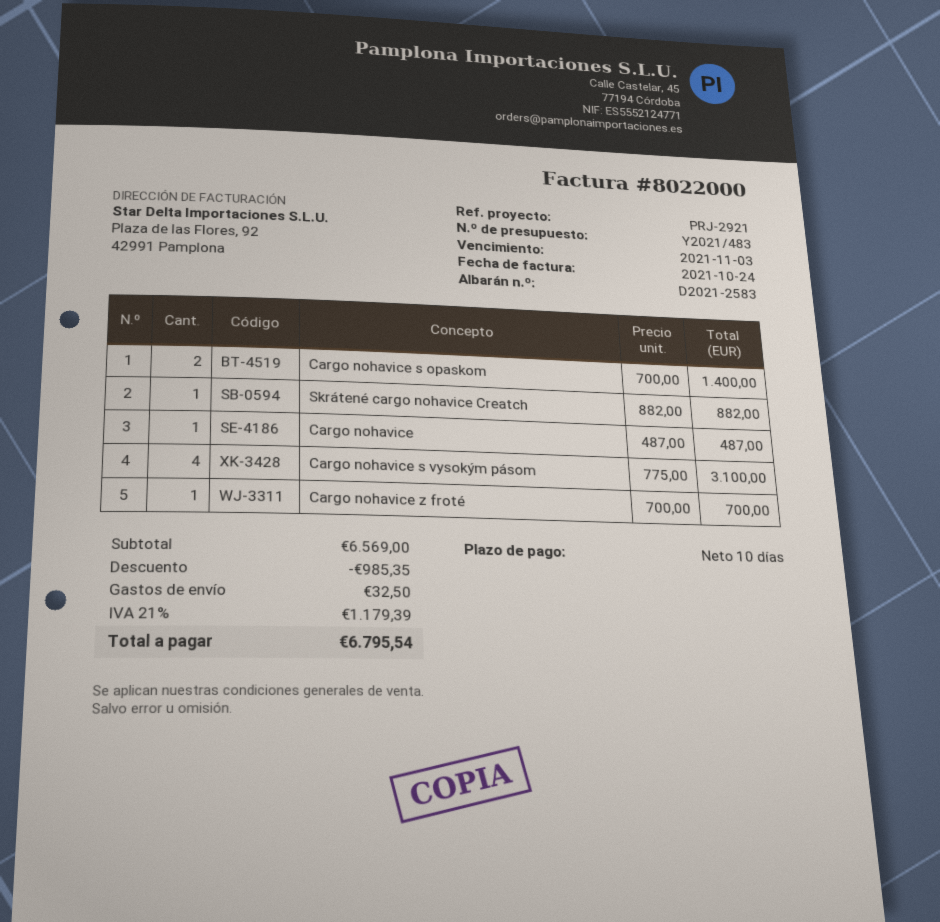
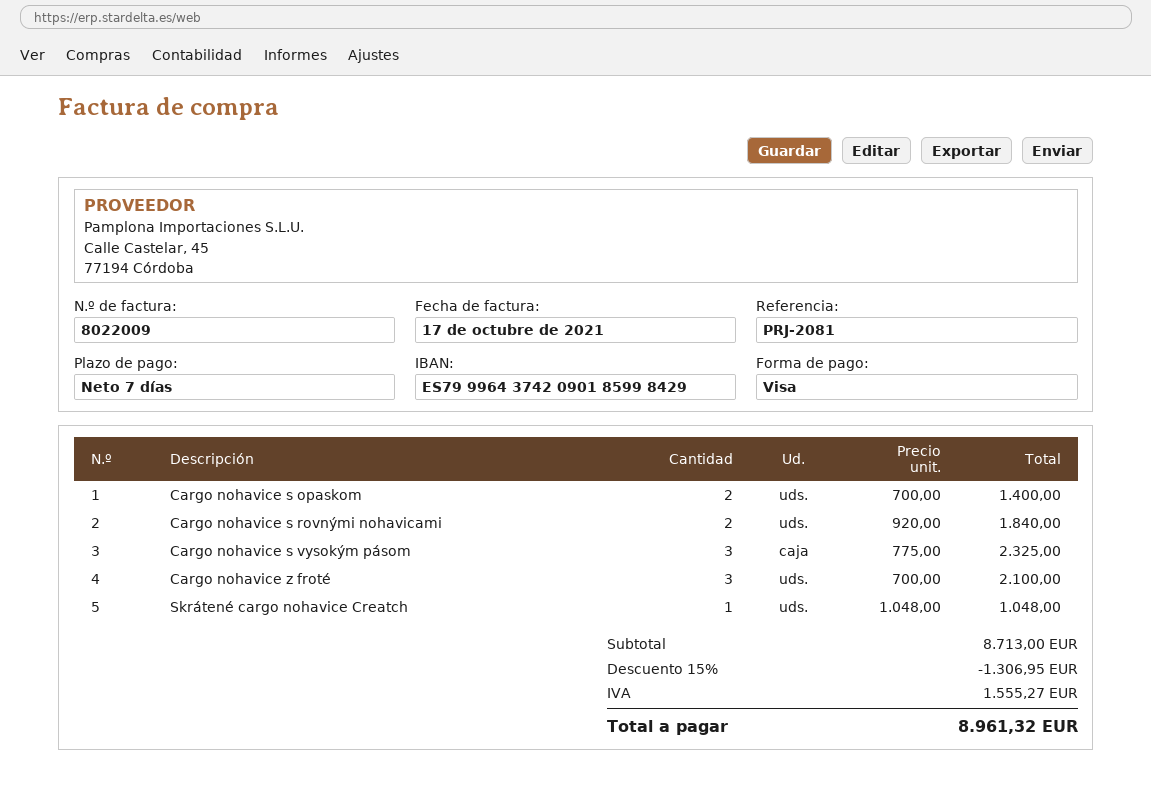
invoice number: 8022000 -> 8022009
invoice date: 2021-10-24 -> 2021-10-17
payment terms: 10 days -> 7 days
reference: PRJ-2921 -> PRJ-2081
Skrátené cargo nohavice Creatch: 1 x 882.00 = 882.00 -> 1 x 1048.00 = 1048.00
Cargo nohavice: 1 x 487.00 = 487.00 -> none
Cargo nohavice s vysokým pásom: 4 x 775.00 = 3100.00 -> 3 x 775.00 = 2325.00
Cargo nohavice z froté: 1 x 700.00 = 700.00 -> 3 x 700.00 = 2100.00
Cargo nohavice s rovnými nohavicami: none -> 2 x 920.00 = 1840.00
subtotal: 6569.00 -> 8713.00
discount: 985.35 -> 1306.95
shipping: 32.50 -> none
tax: 1179.39 -> 1555.27
total: 6795.54 -> 8961.32

